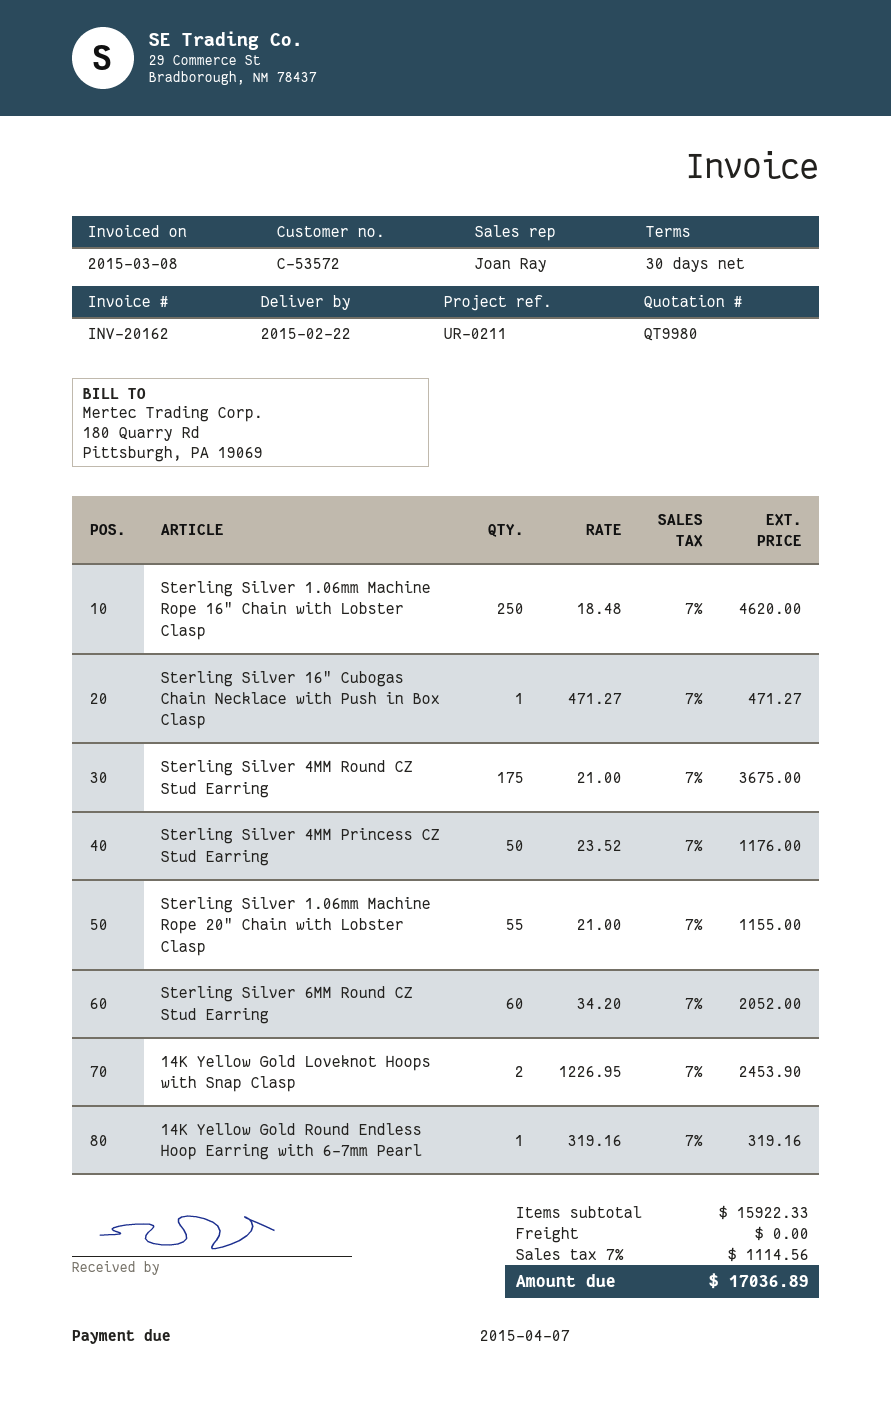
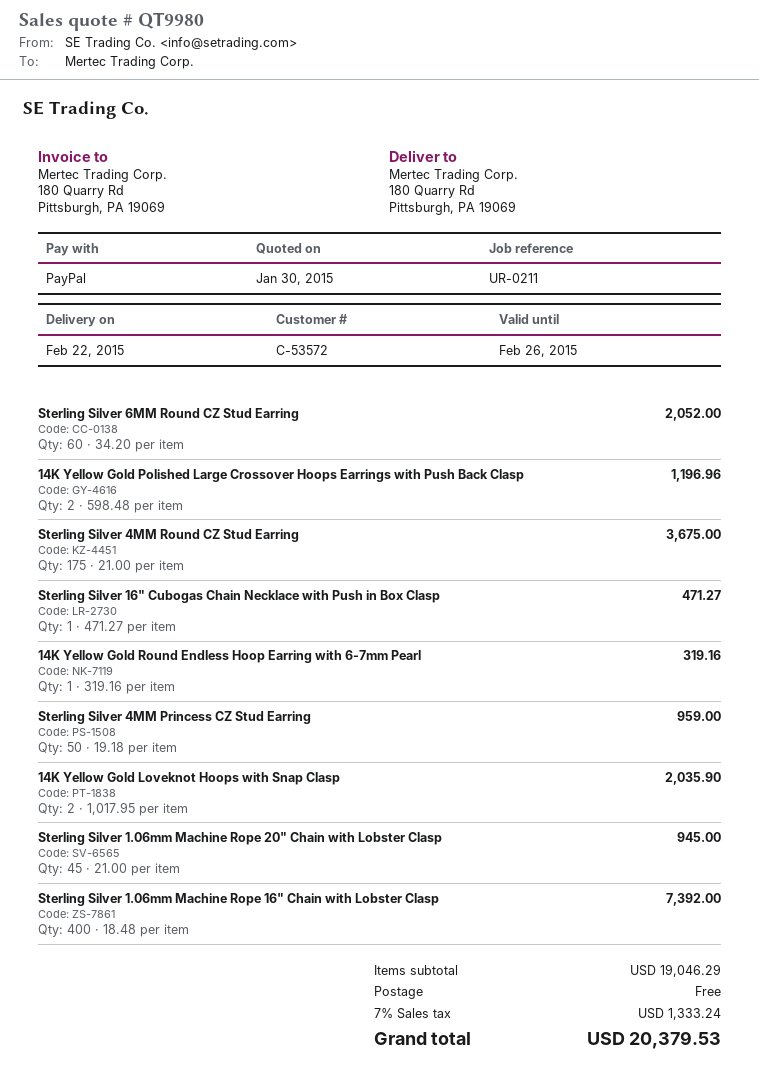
Sterling Silver 1.06mm Machine Rope 16" Chain with Lobster Clasp: 250 x 18.48 = 4620.00 -> 400 x 18.48 = 7392.00
Sterling Silver 4MM Princess CZ Stud Earring: 50 x 23.52 = 1176.00 -> 50 x 19.18 = 959.00
Sterling Silver 1.06mm Machine Rope 20" Chain with Lobster Clasp: 55 x 21.00 = 1155.00 -> 45 x 21.00 = 945.00
14K Yellow Gold Loveknot Hoops with Snap Clasp: 2 x 1226.95 = 2453.90 -> 2 x 1017.95 = 2035.90
14K Yellow Gold Polished Large Crossover Hoops Earrings with Push Back Clasp: none -> 2 x 598.48 = 1196.96
subtotal: 15922.33 -> 19046.29
tax: 7% = 1114.56 -> 7% = 1333.24
total: 17036.89 -> 20379.53

